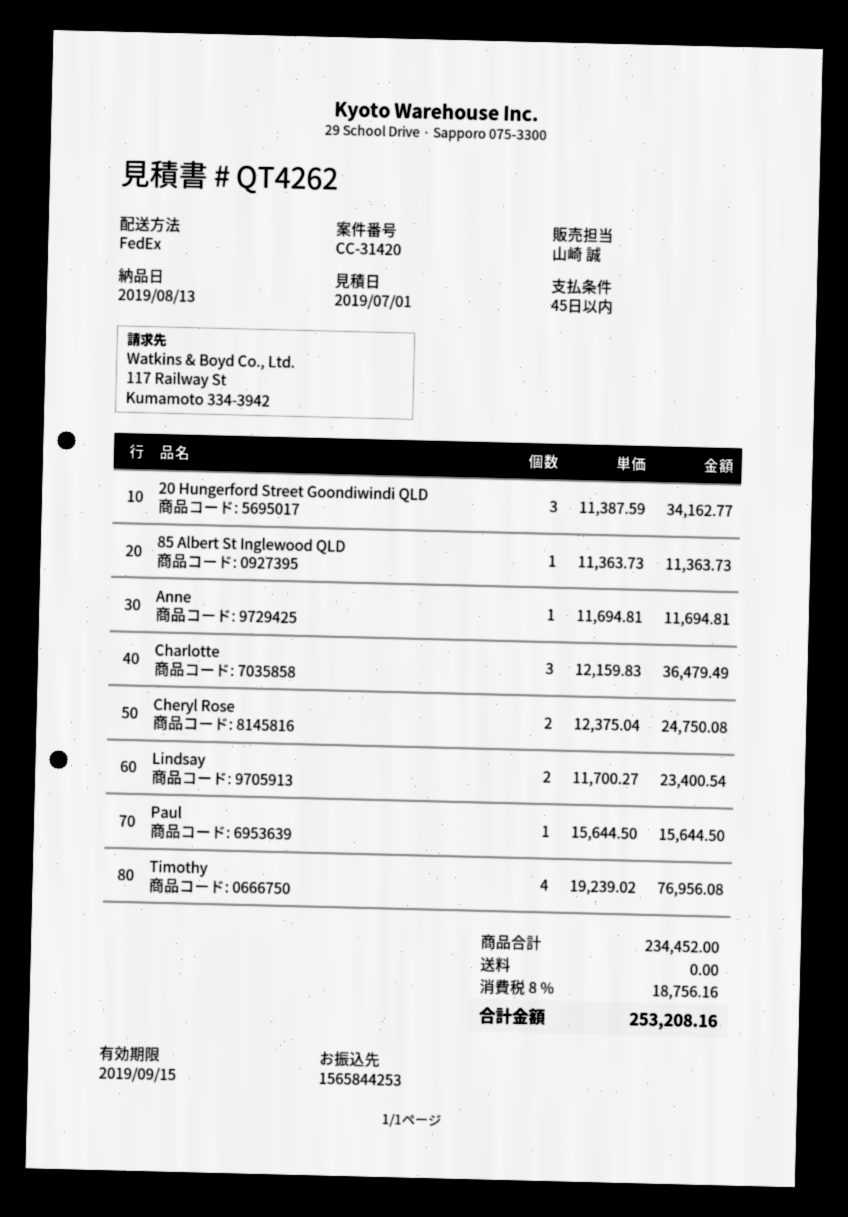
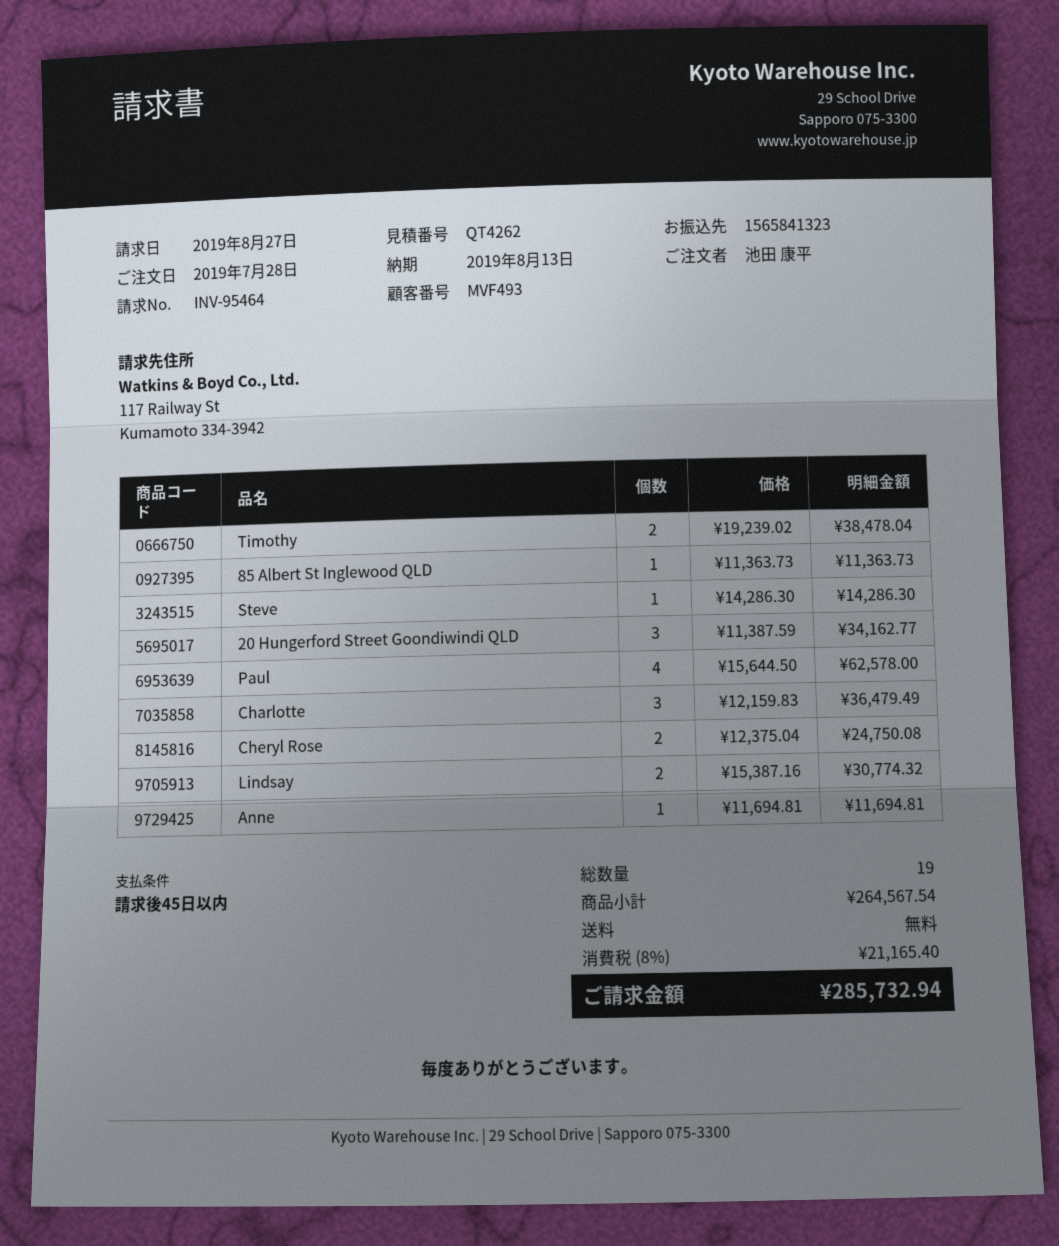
bank account: 1565844253 -> 1565841323
Lindsay: 2 x 11700.27 = 23400.54 -> 2 x 15387.16 = 30774.32
Paul: 1 x 15644.50 = 15644.50 -> 4 x 15644.50 = 62578.00
Timothy: 4 x 19239.02 = 76956.08 -> 2 x 19239.02 = 38478.04
Steve: none -> 1 x 14286.30 = 14286.30
subtotal: 234452.00 -> 264567.54
tax: 8% = 18756.16 -> 8% = 21165.40
total: 253208.16 -> 285732.94

